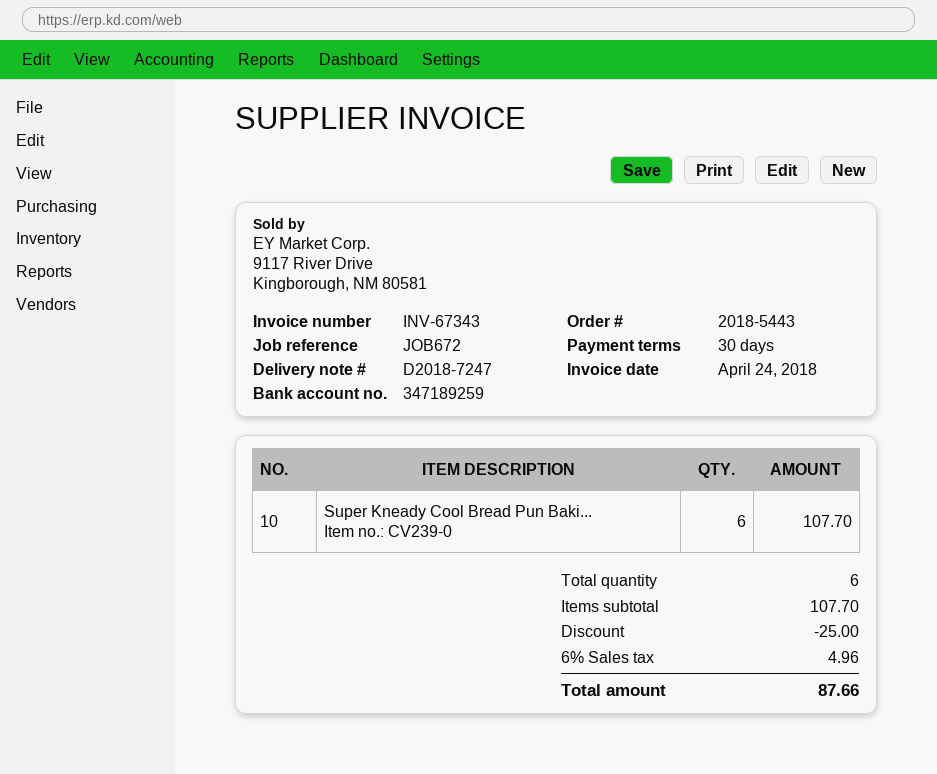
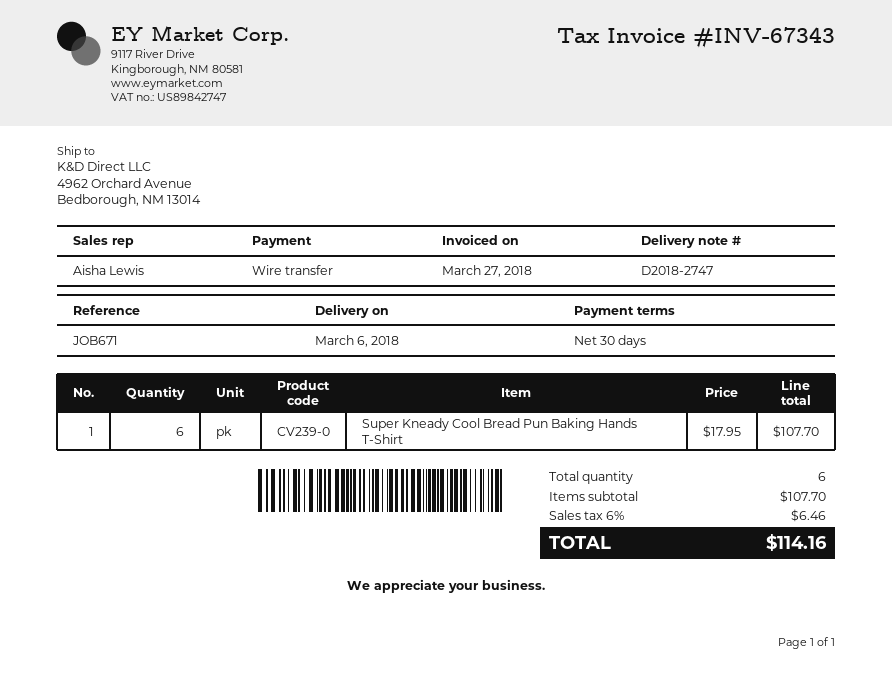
delivery note number: D2018-7247 -> D2018-2747
invoice date: 2018-04-24 -> 2018-03-27
reference: JOB672 -> JOB671
discount: 25.00 -> none
tax: 6% = 4.96 -> 6% = 6.46
total: 87.66 -> 114.16

